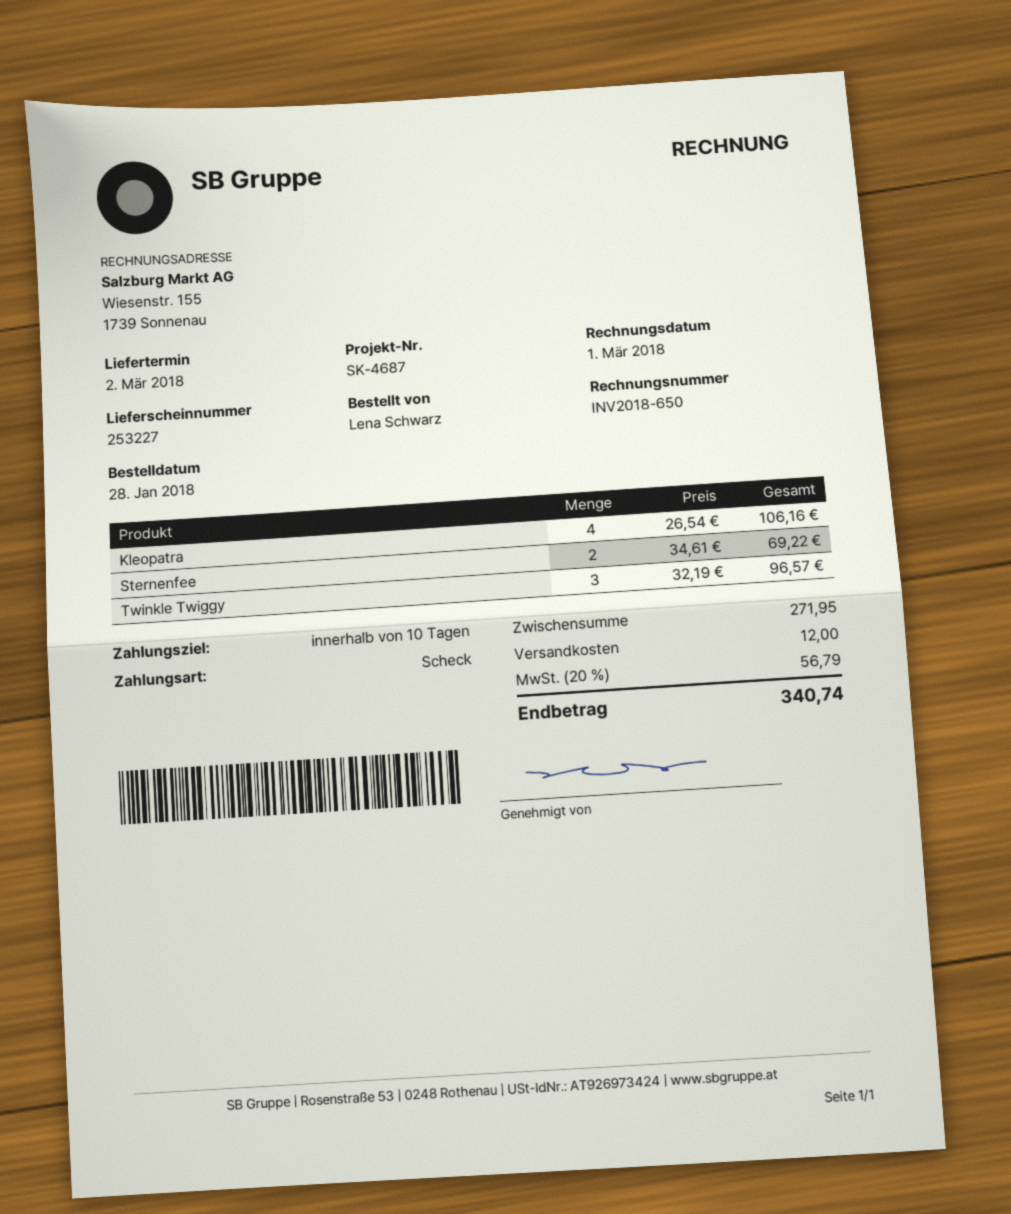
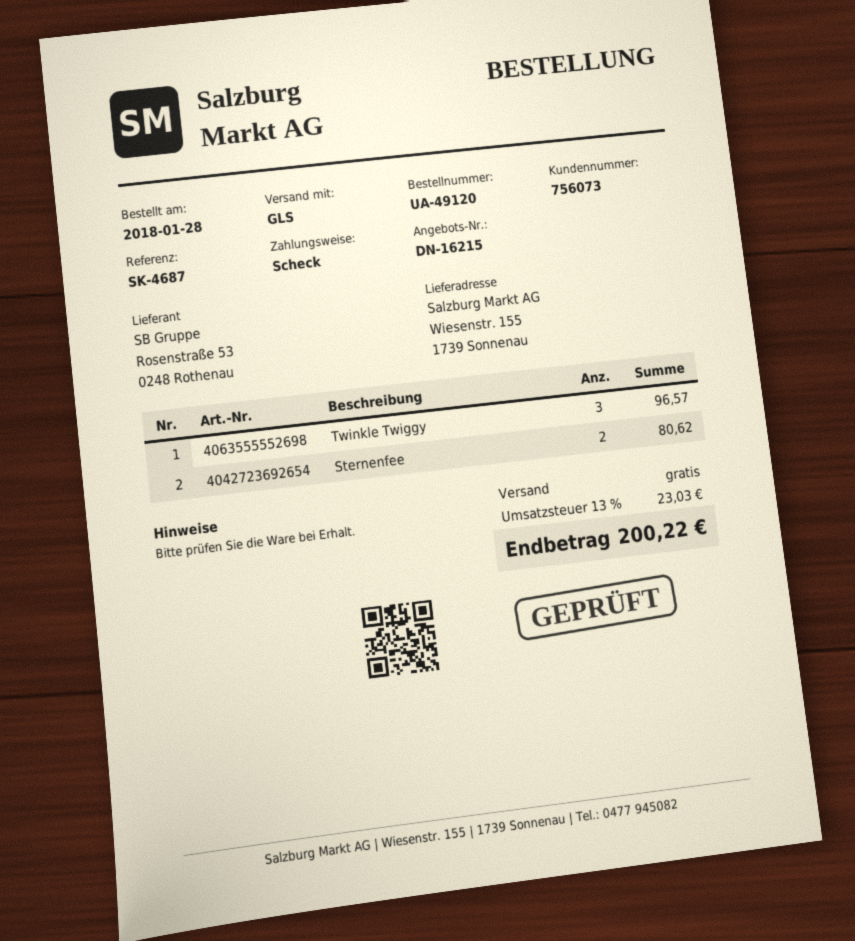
Kleopatra: 4 for 106.16 -> none
Sternenfee: 2 for 69.22 -> 2 for 80.62
shipping: 12.00 -> 0.00
tax: 20% = 56.79 -> 13% = 23.03
total: 340.74 -> 200.22

